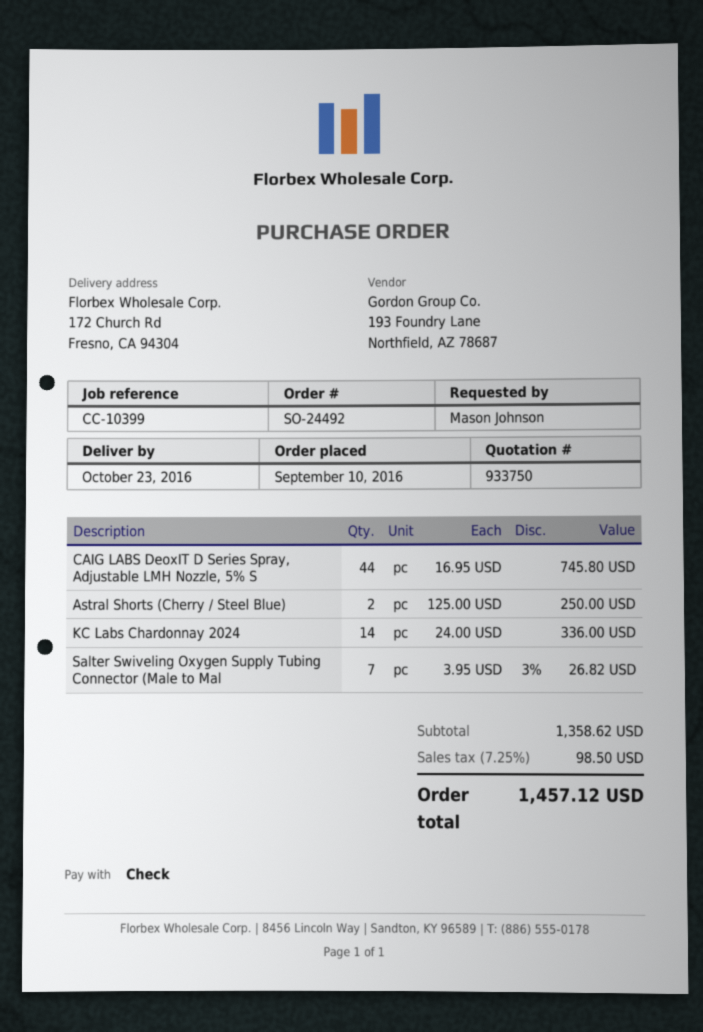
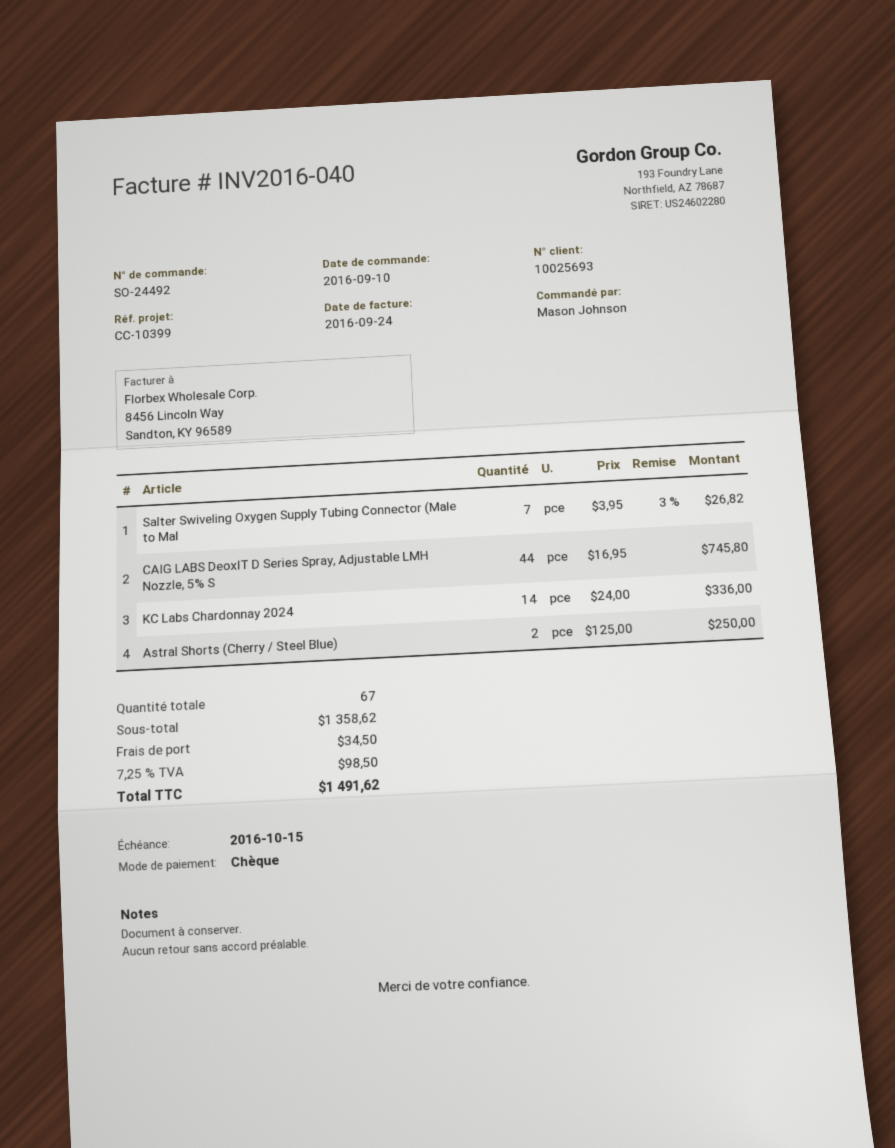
shipping: none -> 34.50
total: 1457.12 -> 1491.62

